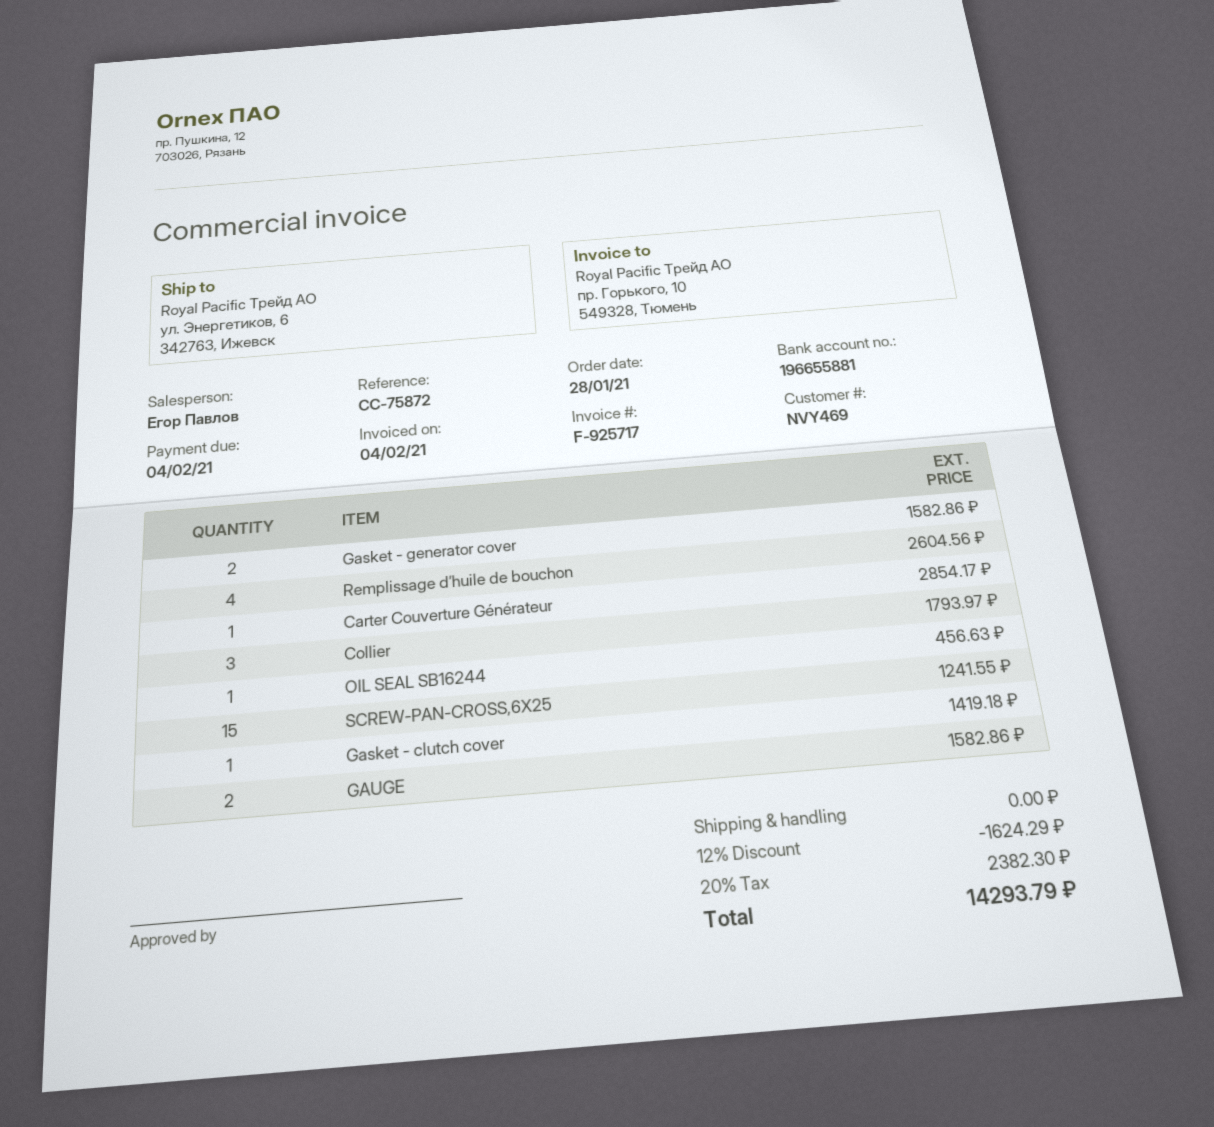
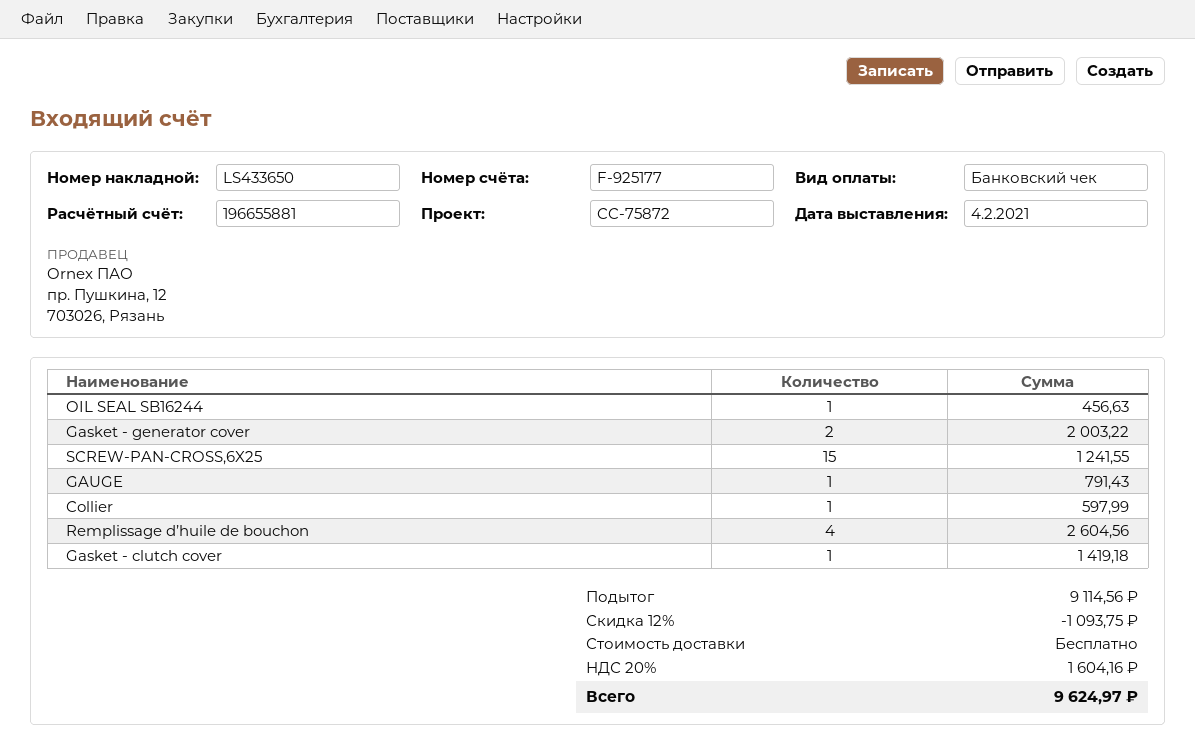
invoice number: F-925717 -> F-925177
Gasket - generator cover: 2 for 1582.86 -> 2 for 2003.22
Carter Couverture Générateur: 1 for 2854.17 -> none
Collier: 3 for 1793.97 -> 1 for 597.99
GAUGE: 2 for 1582.86 -> 1 for 791.43
discount: 12% = 1624.29 -> 12% = 1093.75
tax: 20% = 2382.30 -> 20% = 1604.16
total: 14293.79 -> 9624.97

